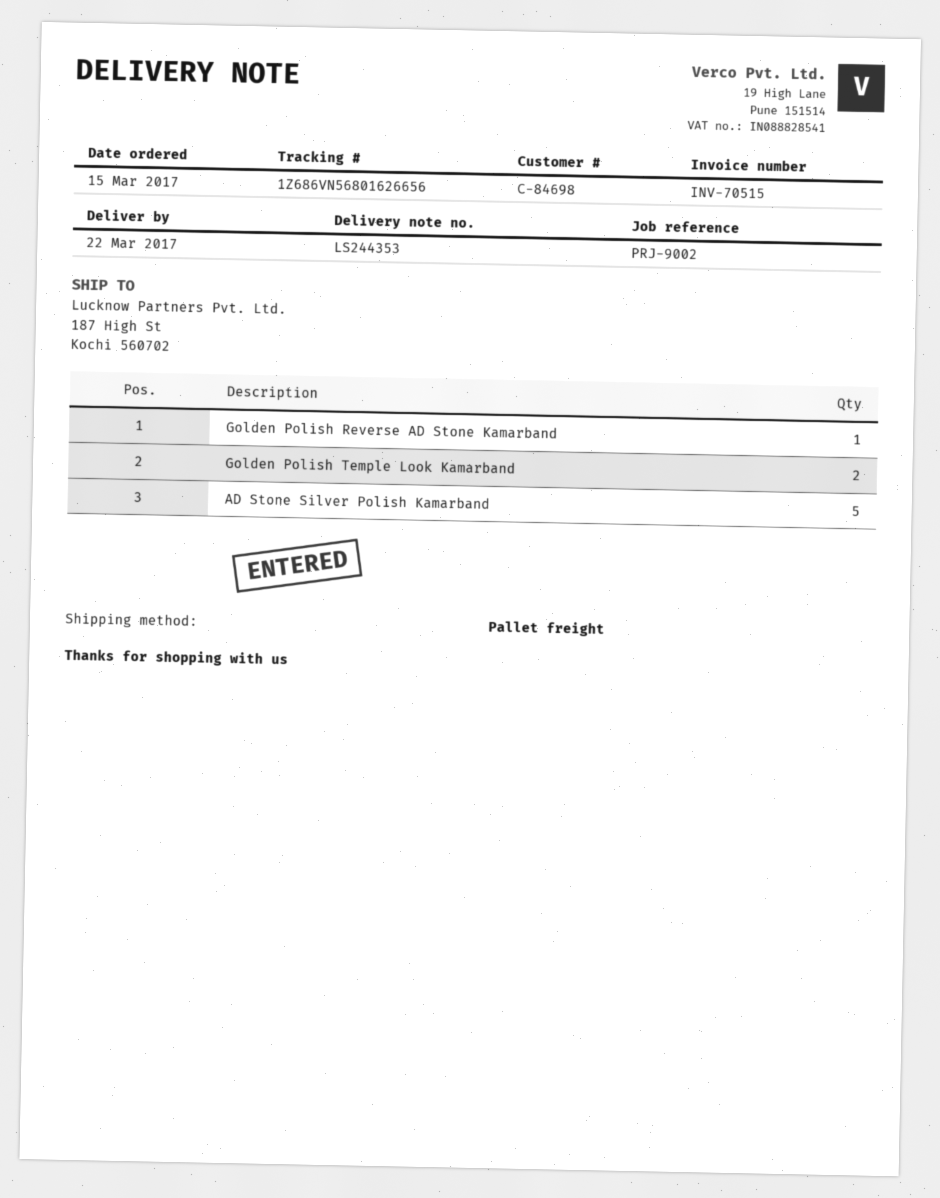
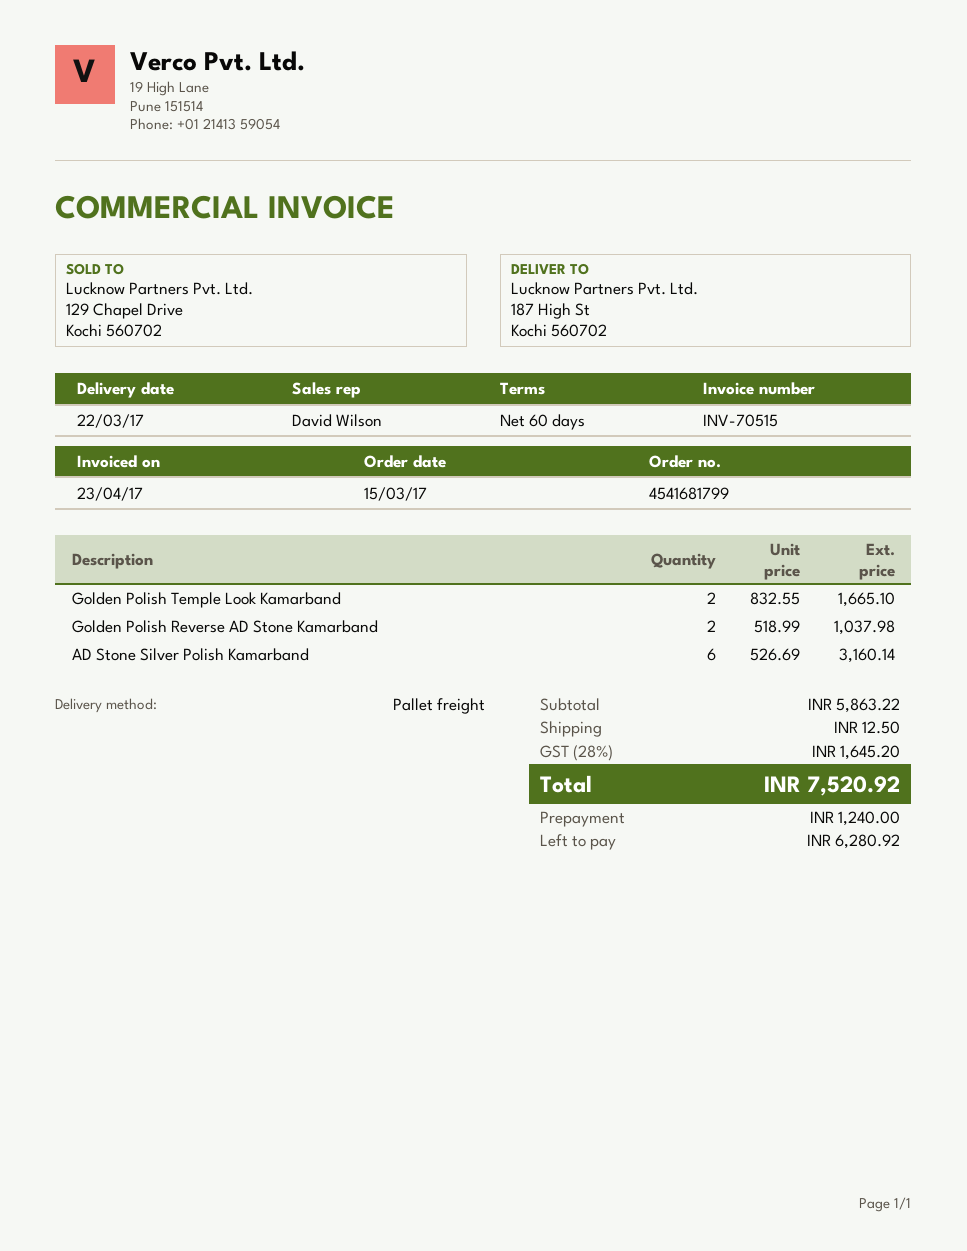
Golden Polish Reverse AD Stone Kamarband: 1 -> 2
AD Stone Silver Polish Kamarband: 5 -> 6

